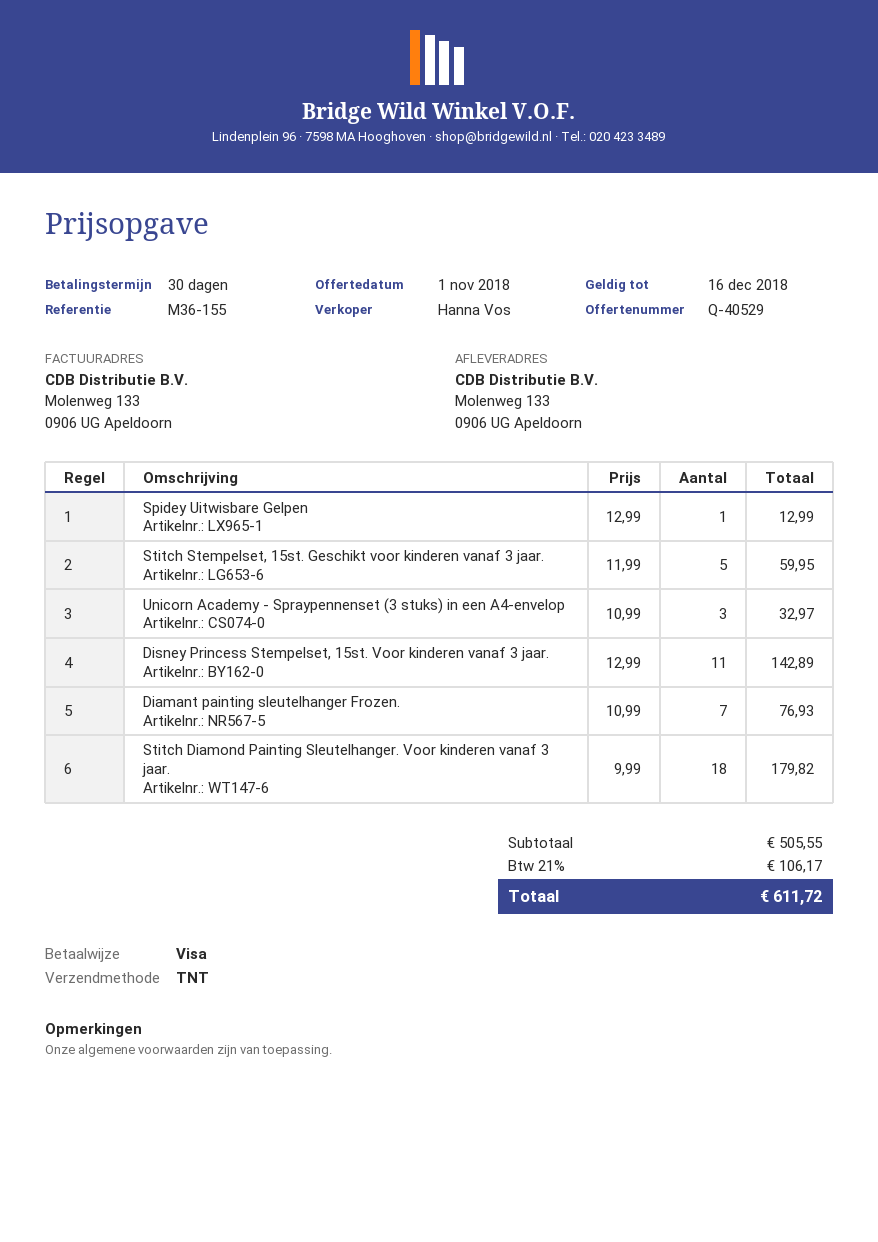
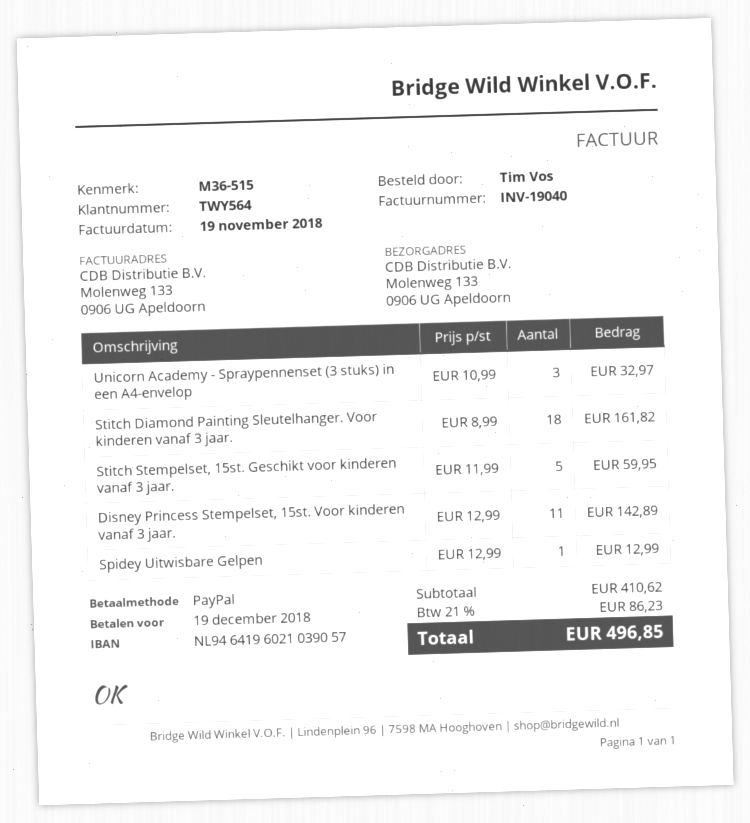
reference: M36-155 -> M36-515
payment method: Visa -> PayPal
Diamant painting sleutelhanger Frozen.: 7 x 10.99 = 76.93 -> none
Stitch Diamond Painting Sleutelhanger. Voor kinderen vanaf 3 jaar.: 18 x 9.99 = 179.82 -> 18 x 8.99 = 161.82
subtotal: 505.55 -> 410.62
tax: 21% = 106.17 -> 21% = 86.23
total: 611.72 -> 496.85

